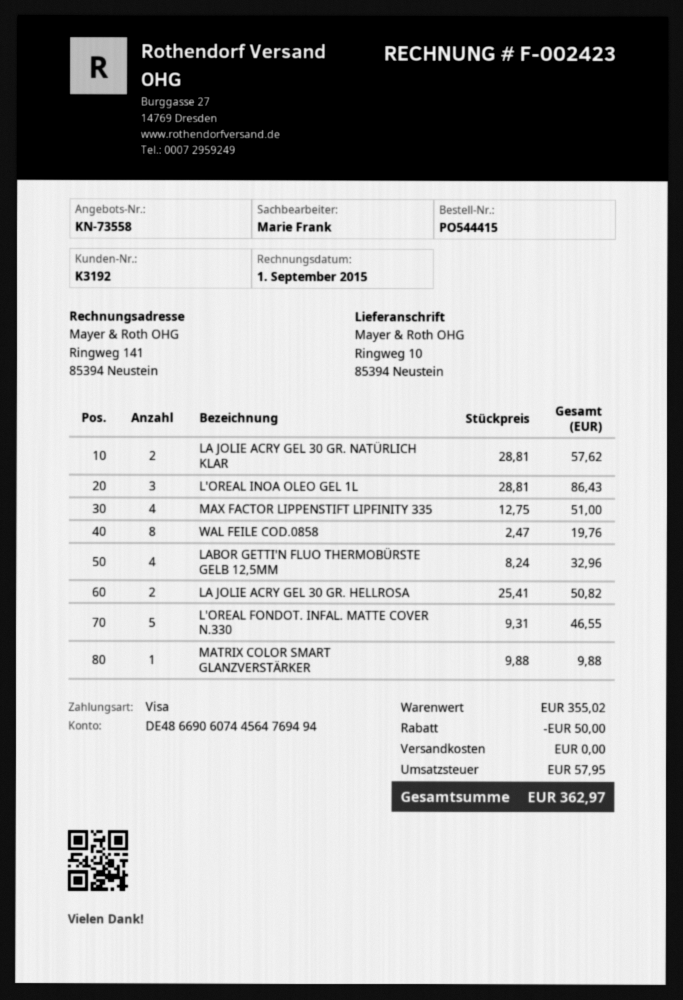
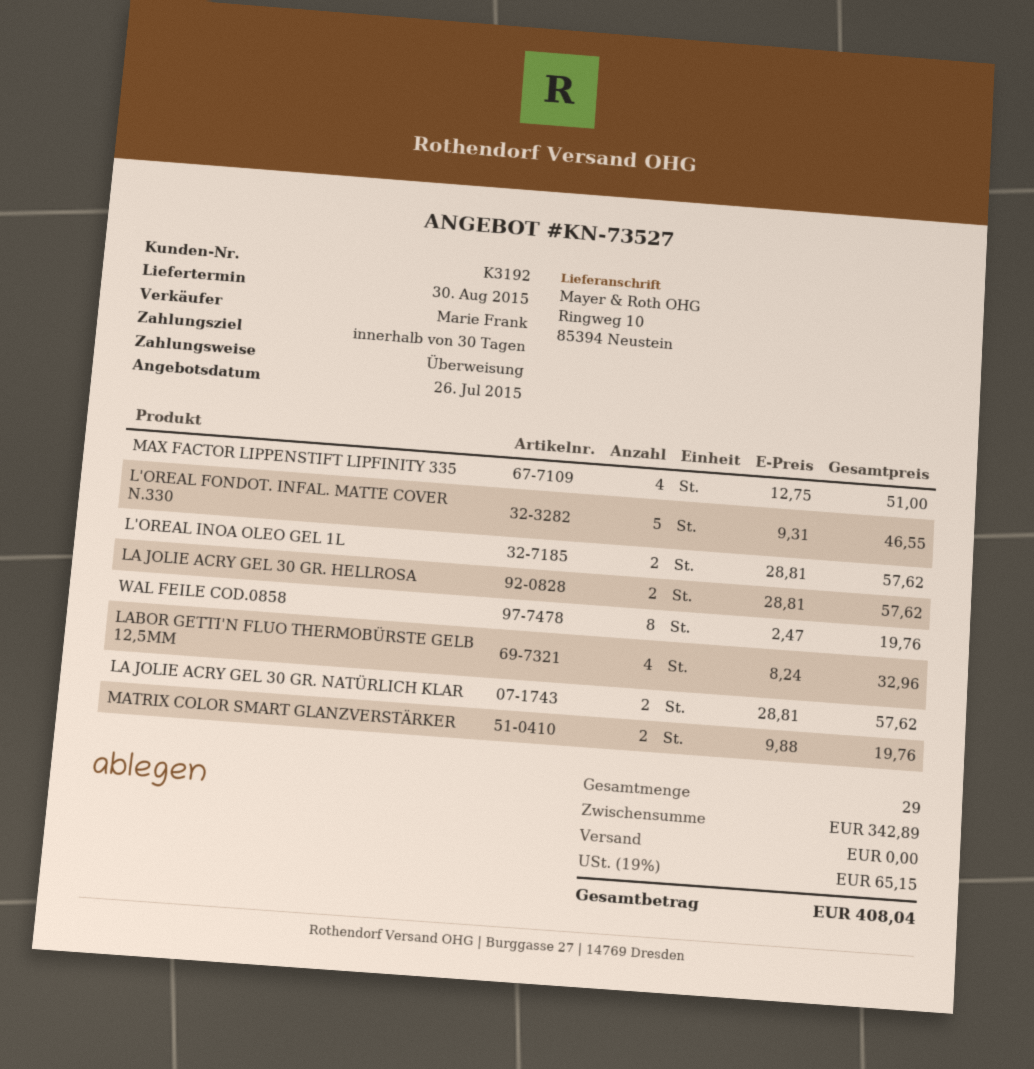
quote number: KN-73558 -> KN-73527
payment method: Visa -> bank transfer
L'OREAL INOA OLEO GEL 1L: 3 x 28.81 = 86.43 -> 2 x 28.81 = 57.62
LA JOLIE ACRY GEL 30 GR. HELLROSA: 2 x 25.41 = 50.82 -> 2 x 28.81 = 57.62
MATRIX COLOR SMART GLANZVERSTÄRKER: 1 x 9.88 = 9.88 -> 2 x 9.88 = 19.76
subtotal: 355.02 -> 342.89
discount: 50.00 -> none
tax: 57.95 -> 65.15
total: 362.97 -> 408.04

